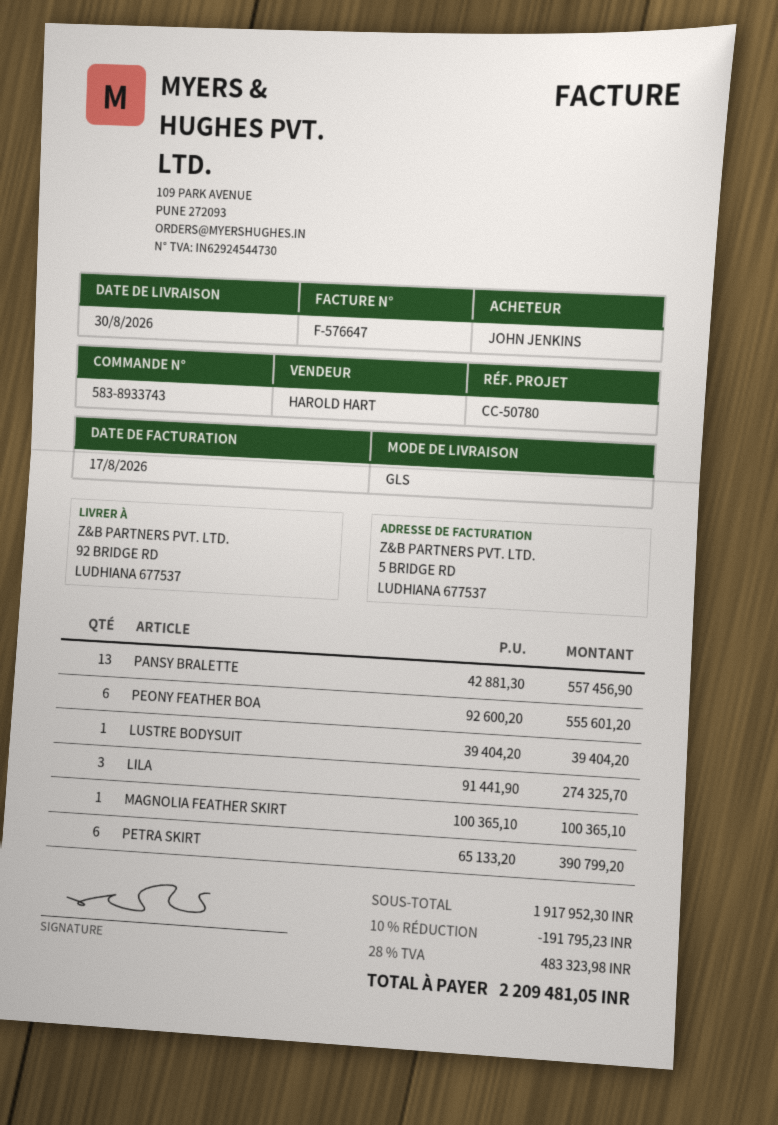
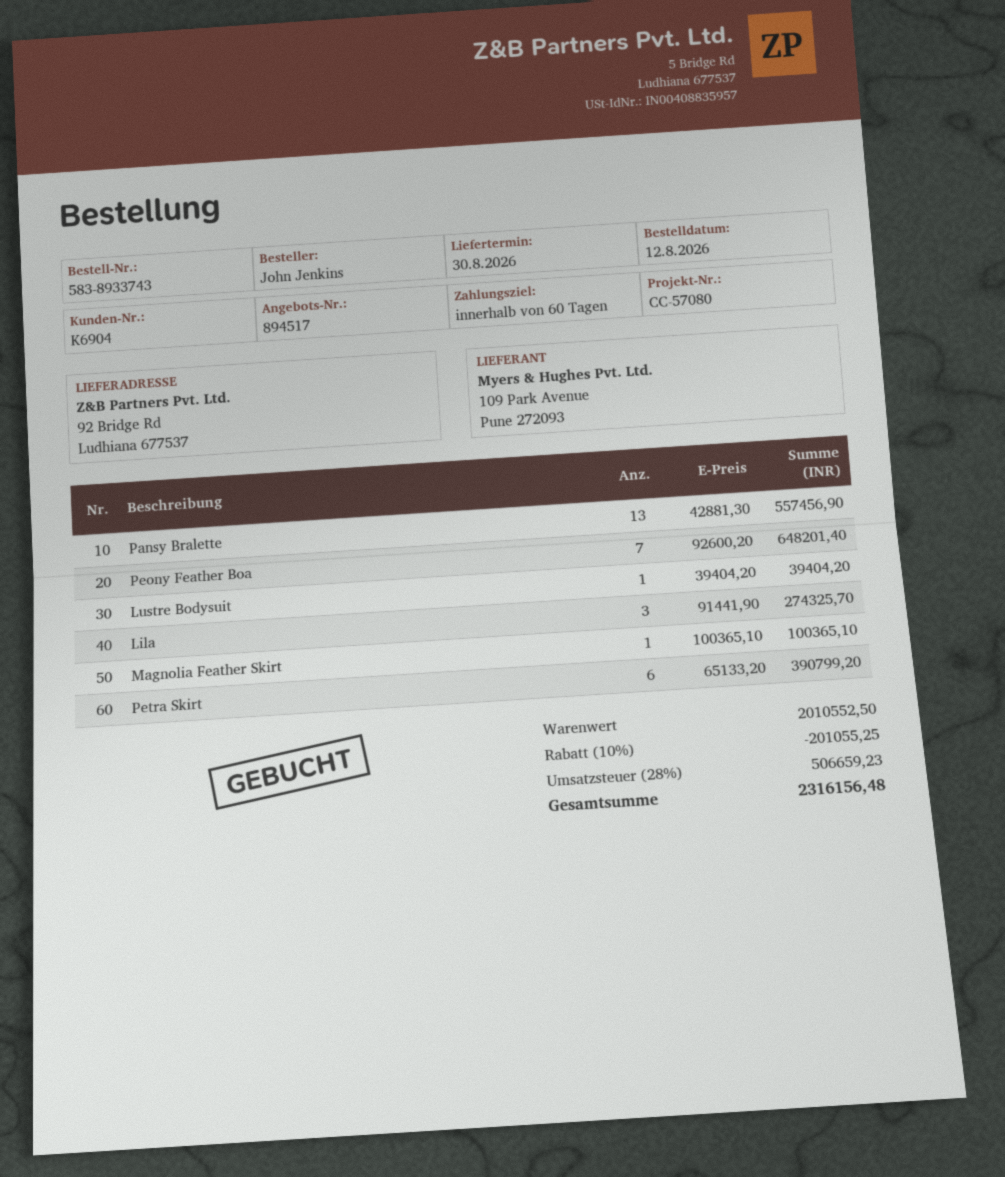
reference: CC-50780 -> CC-57080
PEONY FEATHER BOA: 6 x 92600.20 = 555601.20 -> 7 x 92600.20 = 648201.40
subtotal: 1917952.30 -> 2010552.50
discount: 10% = 191795.23 -> 10% = 201055.25
tax: 28% = 483323.98 -> 28% = 506659.23
total: 2209481.05 -> 2316156.48

